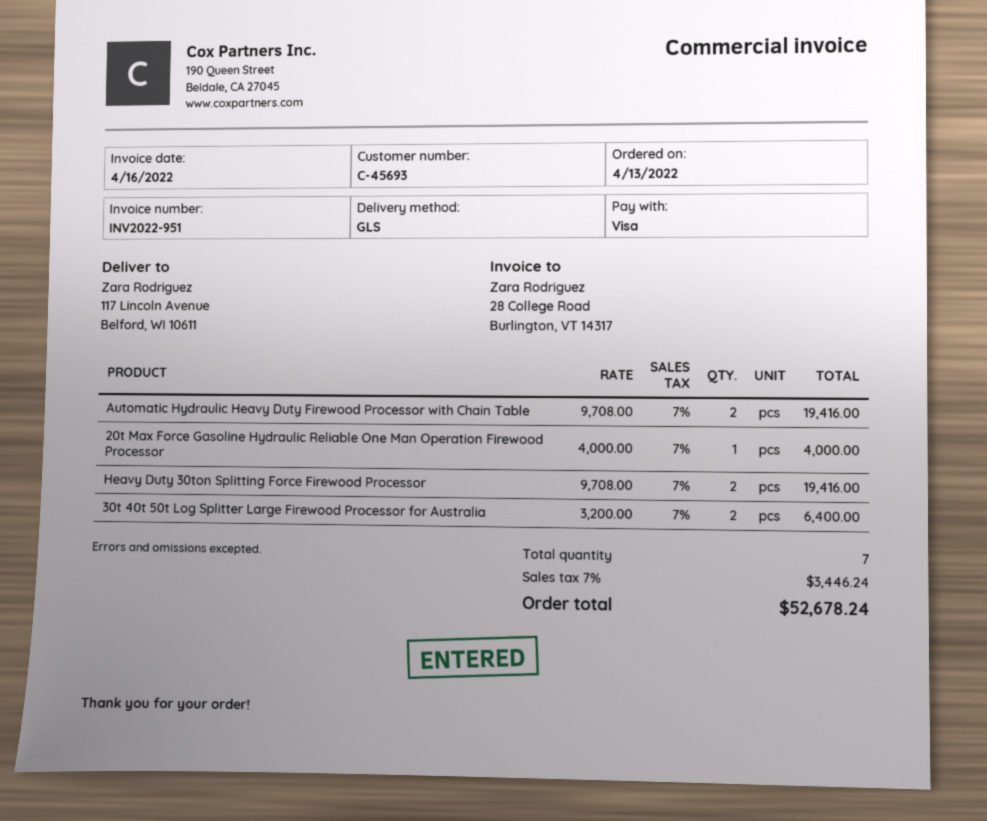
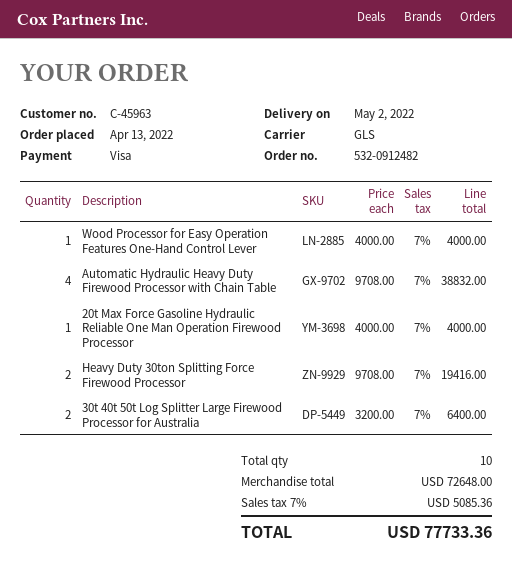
customer number: C-45693 -> C-45963
Automatic Hydraulic Heavy Duty Firewood Processor with Chain Table: 2 x 9708.00 = 19416.00 -> 4 x 9708.00 = 38832.00
Wood Processor for Easy Operation Features One-Hand Control Lever: none -> 1 x 4000.00 = 4000.00
total quantity: 7 -> 10
tax: 7% = 3446.24 -> 7% = 5085.36
total: 52678.24 -> 77733.36

